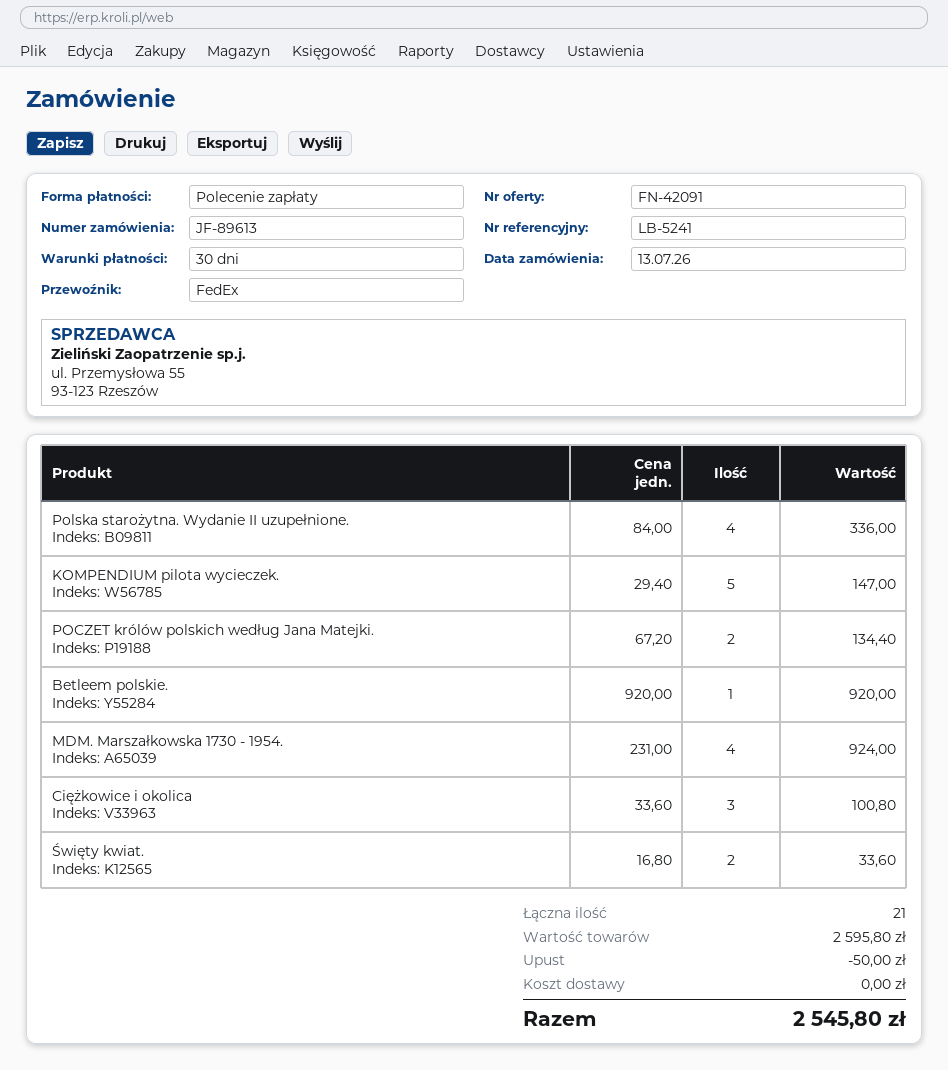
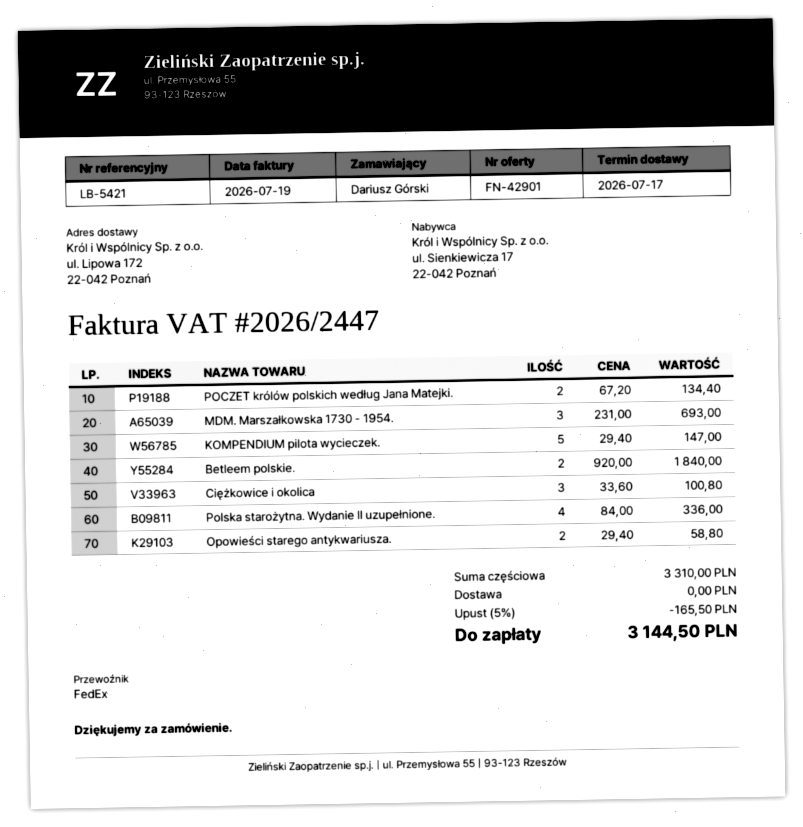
quote number: FN-42091 -> FN-42901
reference: LB-5241 -> LB-5421
Betleem polskie.: 1 x 920.00 = 920.00 -> 2 x 920.00 = 1840.00
MDM. Marszałkowska 1730 - 1954.: 4 x 231.00 = 924.00 -> 3 x 231.00 = 693.00
Święty kwiat.: 2 x 16.80 = 33.60 -> none
Opowieści starego antykwariusza.: none -> 2 x 29.40 = 58.80
subtotal: 2595.80 -> 3310.00
discount: 50.00 -> 165.50
total: 2545.80 -> 3144.50

